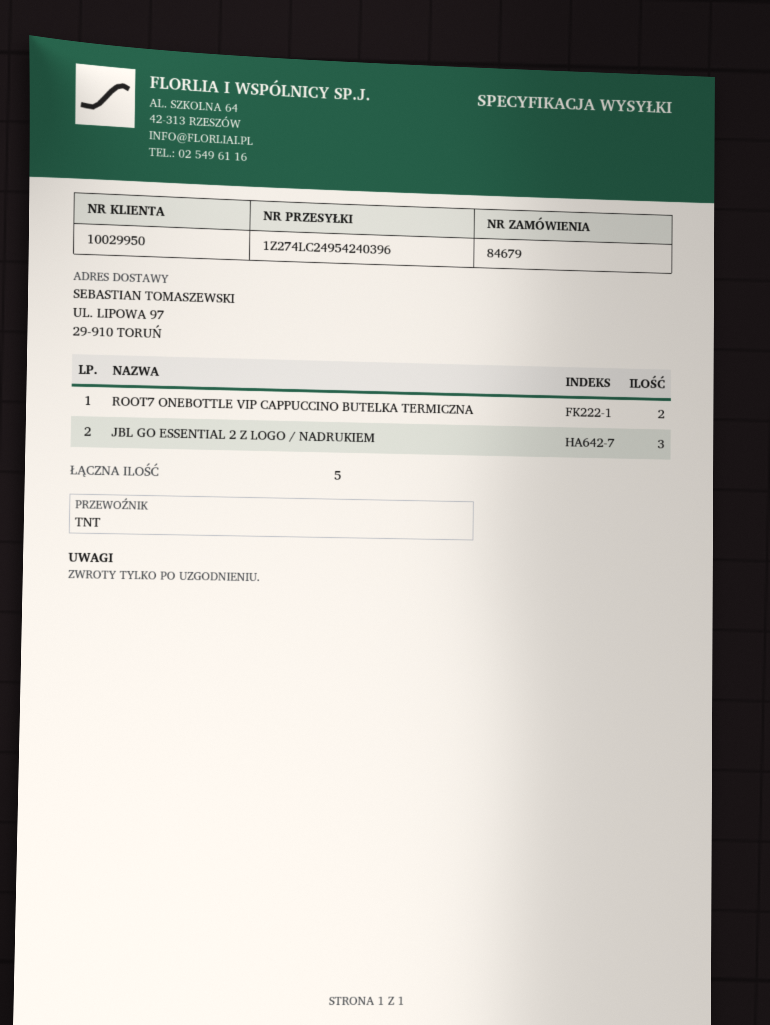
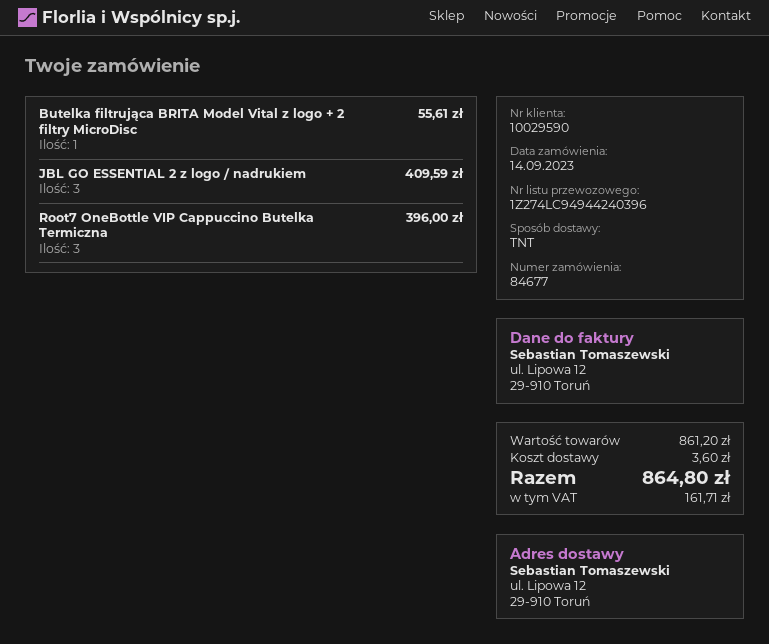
order number: 84679 -> 84677
customer number: 10029950 -> 10029590
tracking number: 1Z274LC24954240396 -> 1Z274LC94944240396
ship to: UL. LIPOWA 97, 29-910 TORUŃ -> ul. Lipowa 12, 29-910 Toruń
ROOT7 ONEBOTTLE VIP CAPPUCCINO BUTELKA TERMICZNA: 2 -> 3
Butelka filtrująca BRITA Model Vital z logo + 2 filtry MicroDisc: none -> 1

